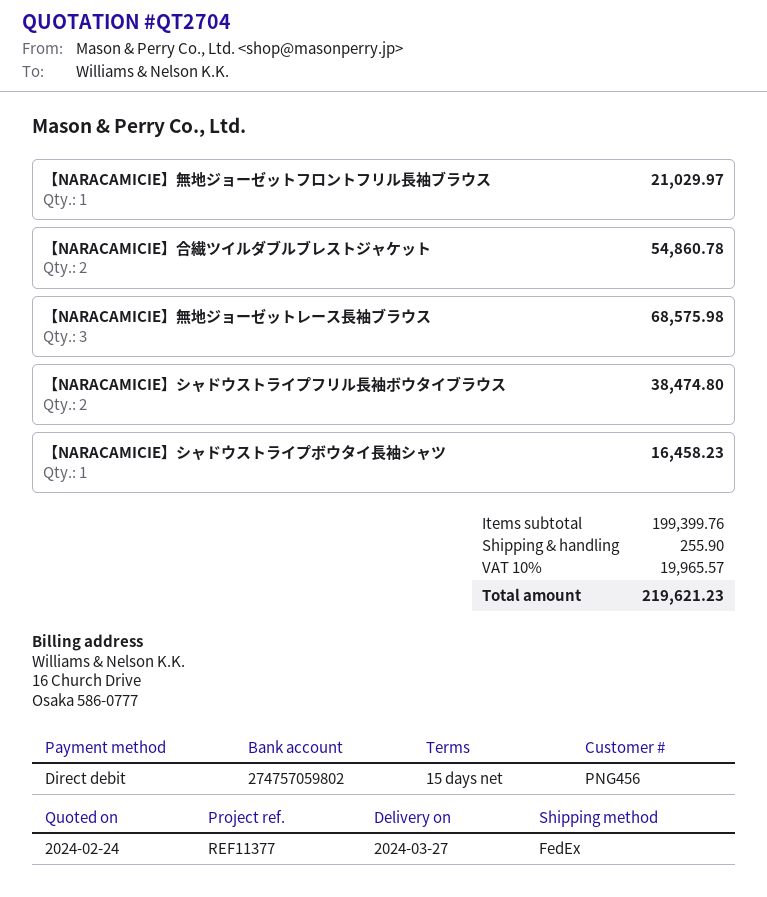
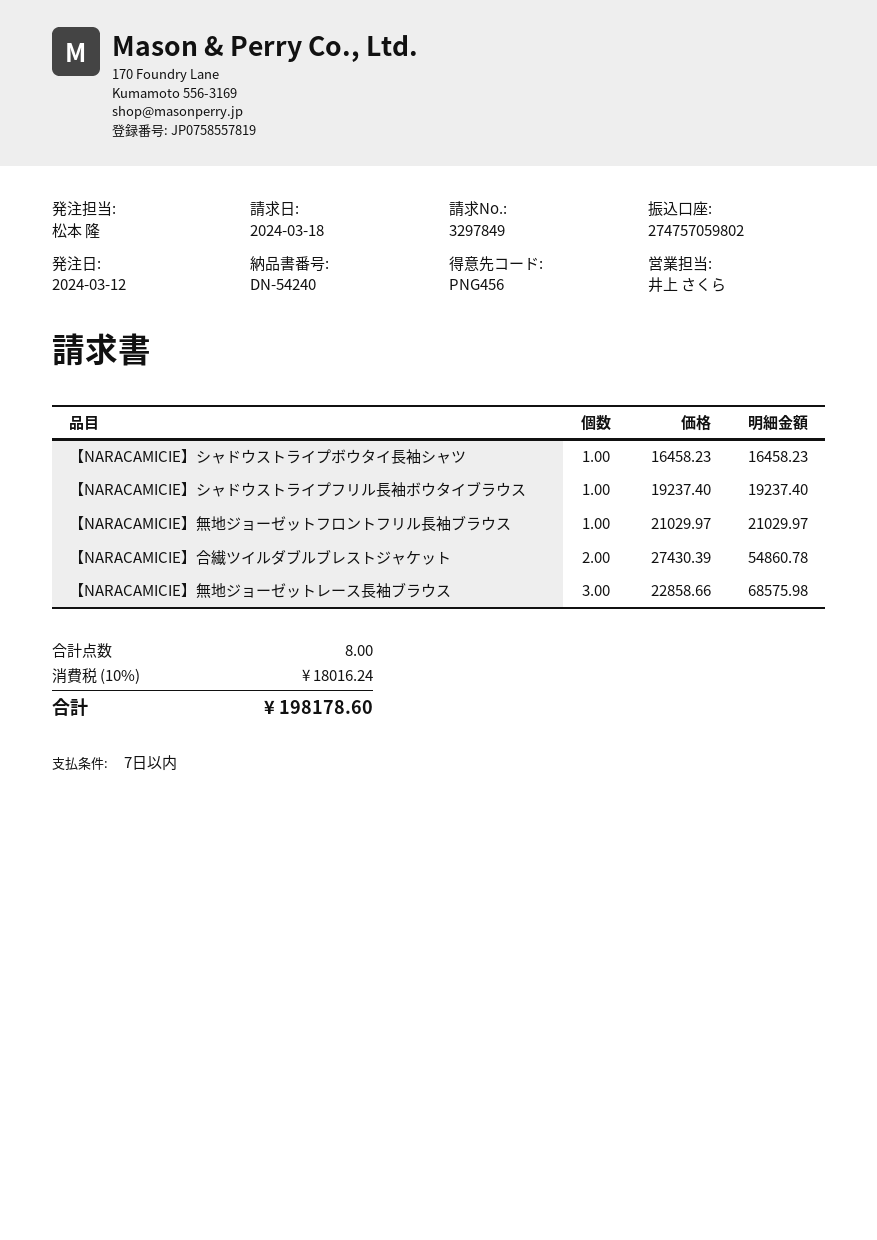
payment terms: 15 days -> 7 days
【NARACAMICIE】シャドウストライプフリル長袖ボウタイブラウス: 2 for 38474.80 -> 1 for 19237.40
shipping: 255.90 -> none
tax: 10% = 19965.57 -> 10% = 18016.24
total: 219621.23 -> 198178.60

